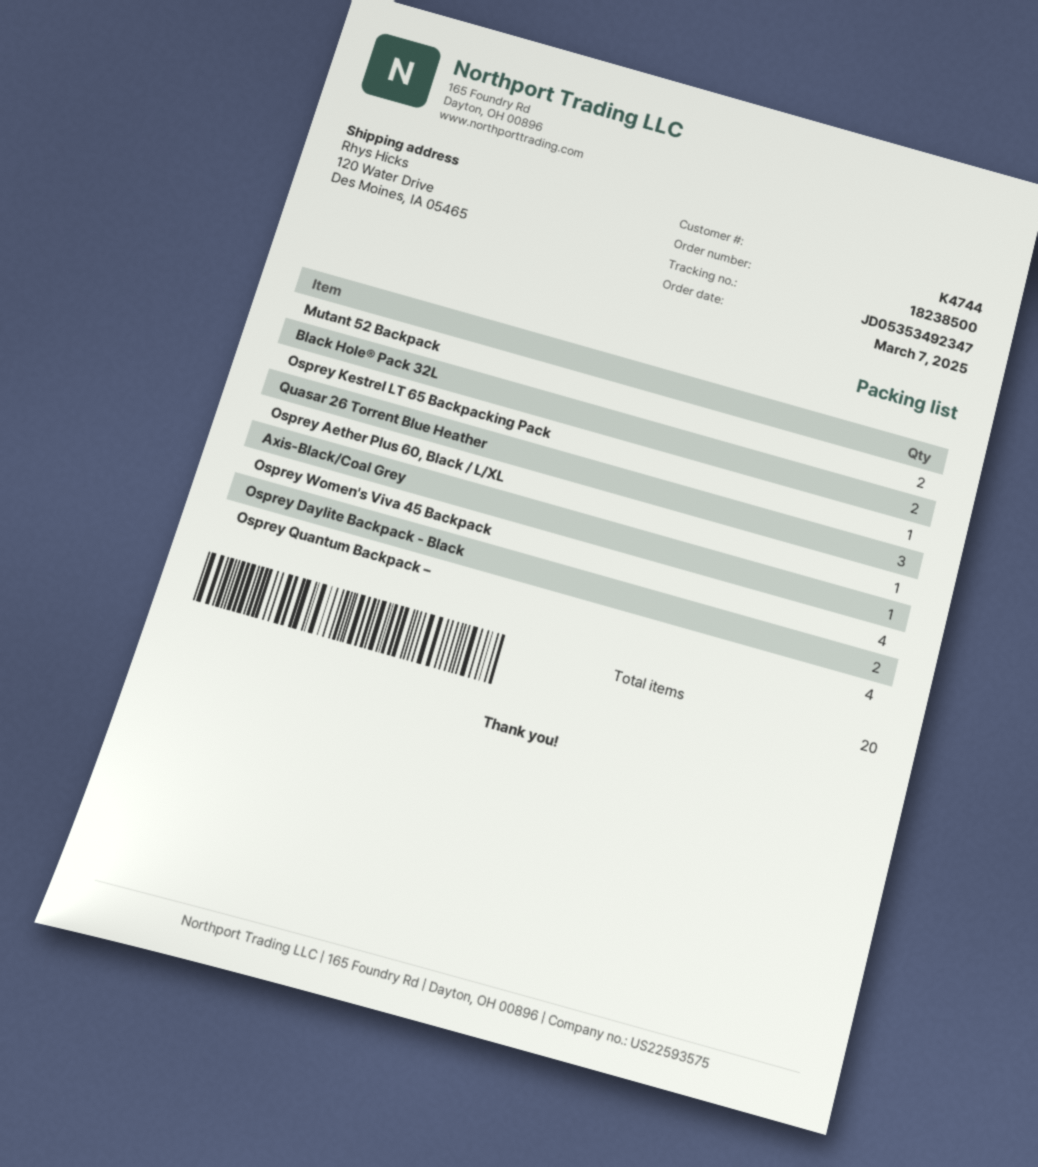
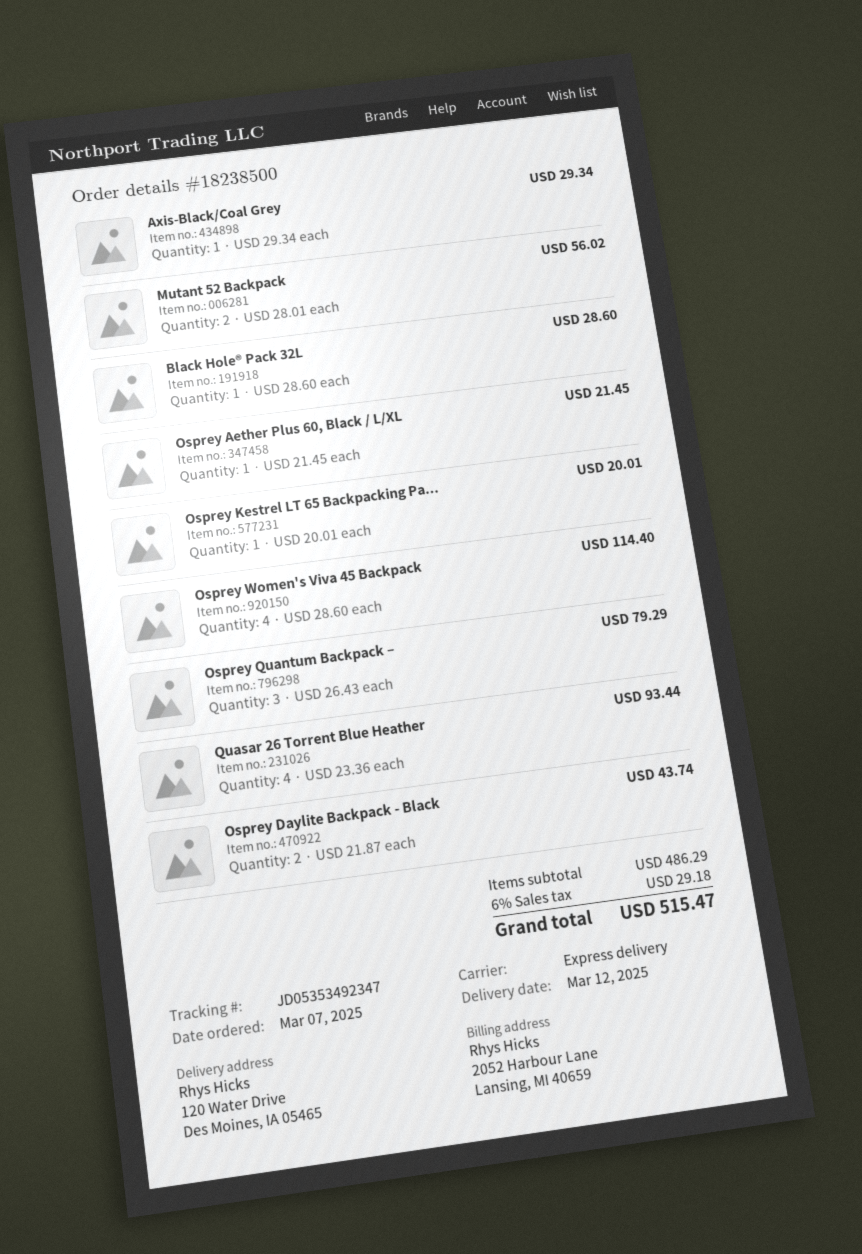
Black Hole® Pack 32L: 2 -> 1
Quasar 26 Torrent Blue Heather: 3 -> 4
Osprey Quantum Backpack –: 4 -> 3

